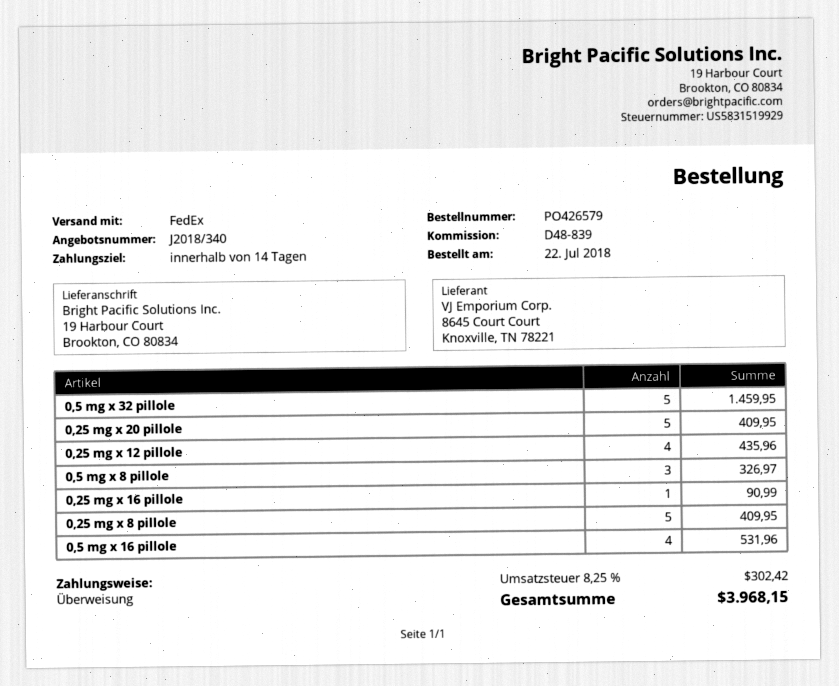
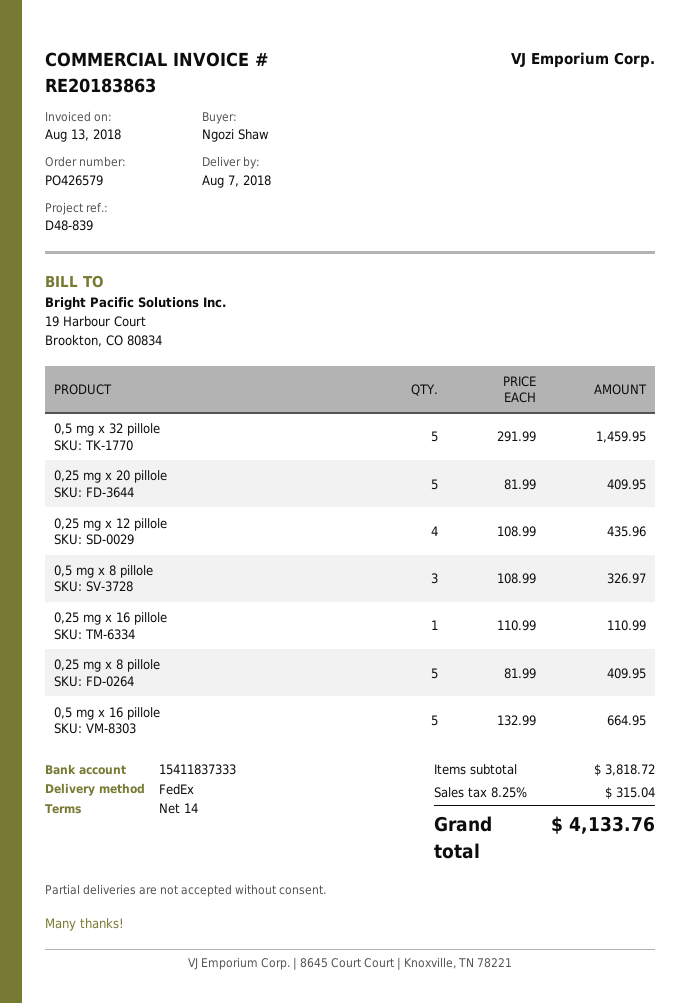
0,25 mg x 16 pillole: 1 for 90.99 -> 1 for 110.99
0,5 mg x 16 pillole: 4 for 531.96 -> 5 for 664.95
tax: 8.25% = 302.42 -> 8.25% = 315.04
total: 3968.15 -> 4133.76

